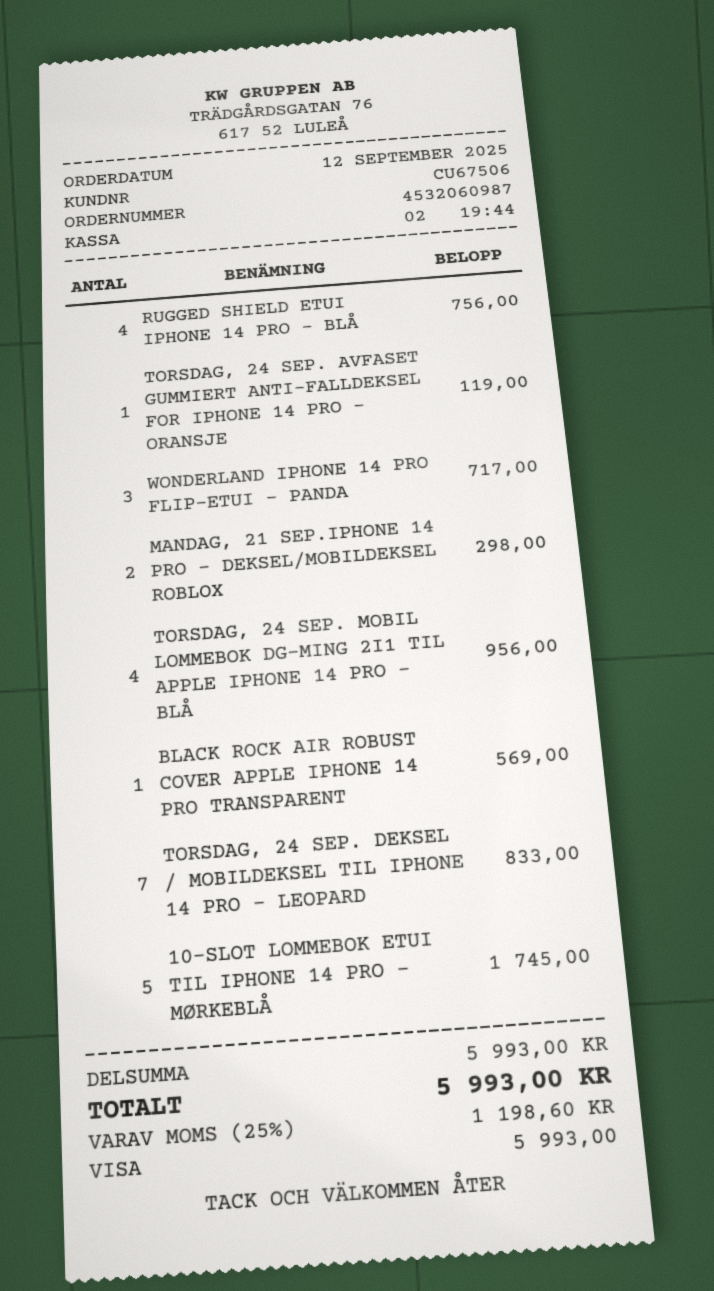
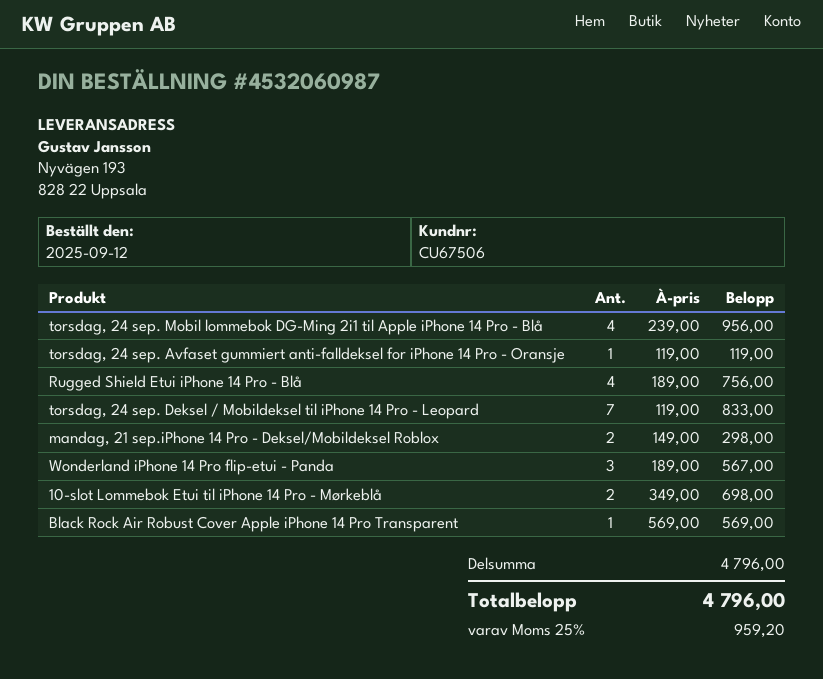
WONDERLAND IPHONE 14 PRO FLIP-ETUI - PANDA: 3 for 717.00 -> 3 for 567.00
10-SLOT LOMMEBOK ETUI TIL IPHONE 14 PRO - MØRKEBLÅ: 5 for 1745.00 -> 2 for 698.00
subtotal: 5993.00 -> 4796.00
tax: 25% = 1198.60 -> 25% = 959.20
total: 5993.00 -> 4796.00

